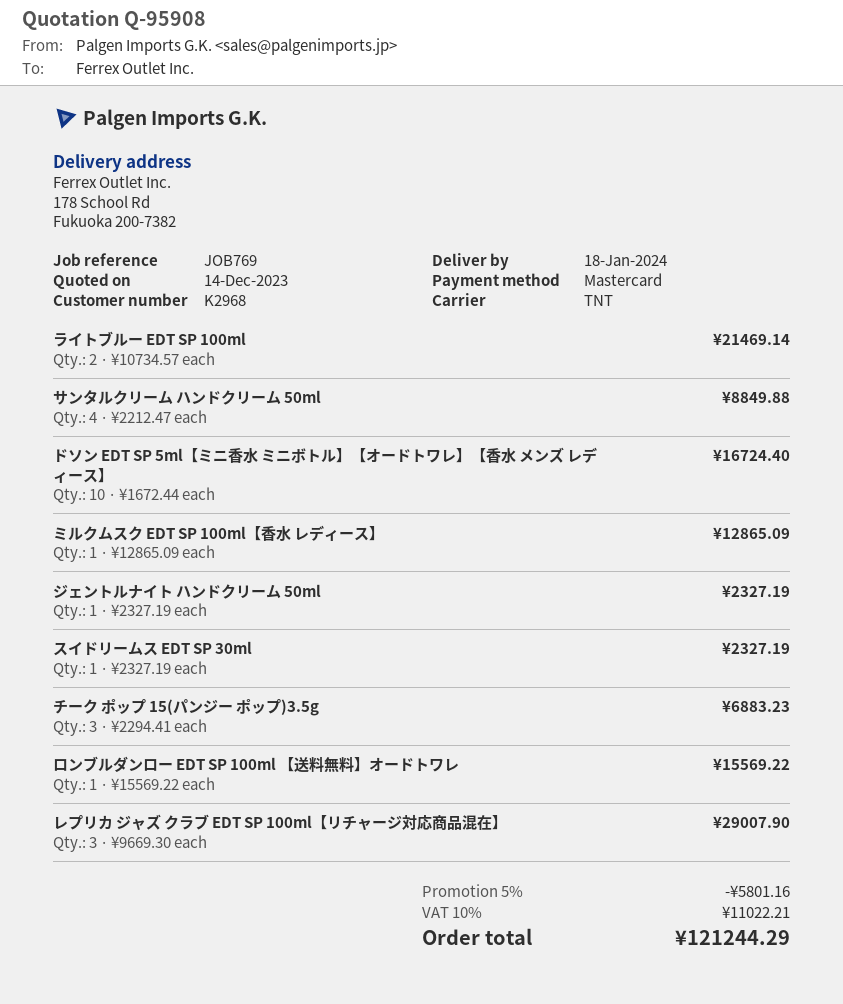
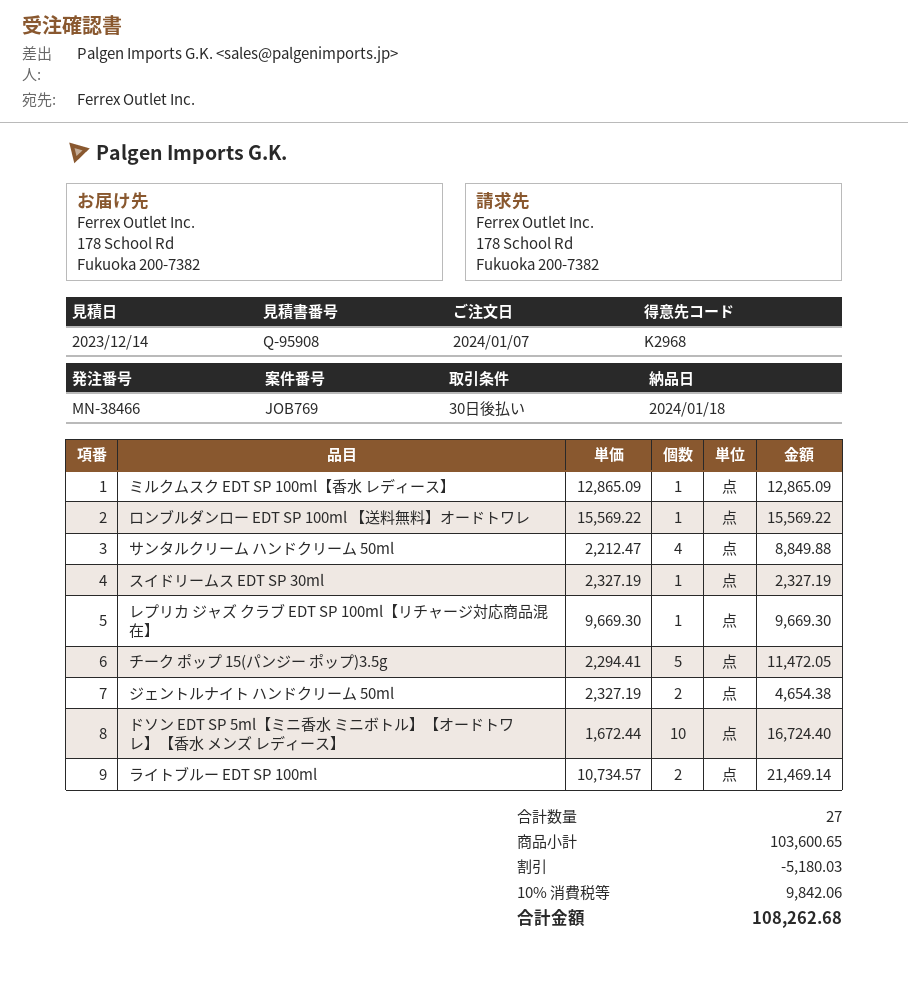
ジェントルナイト ハンドクリーム 50ml: 1 x 2327.19 = 2327.19 -> 2 x 2327.19 = 4654.38
チーク ポップ 15(パンジー ポップ)3.5g: 3 x 2294.41 = 6883.23 -> 5 x 2294.41 = 11472.05
レプリカ ジャズ クラブ EDT SP 100ml【リチャージ対応商品混在】: 3 x 9669.30 = 29007.90 -> 1 x 9669.30 = 9669.30
discount: 5801.16 -> 5180.03
tax: 10% = 11022.21 -> 10% = 9842.06
total: 121244.29 -> 108262.68

